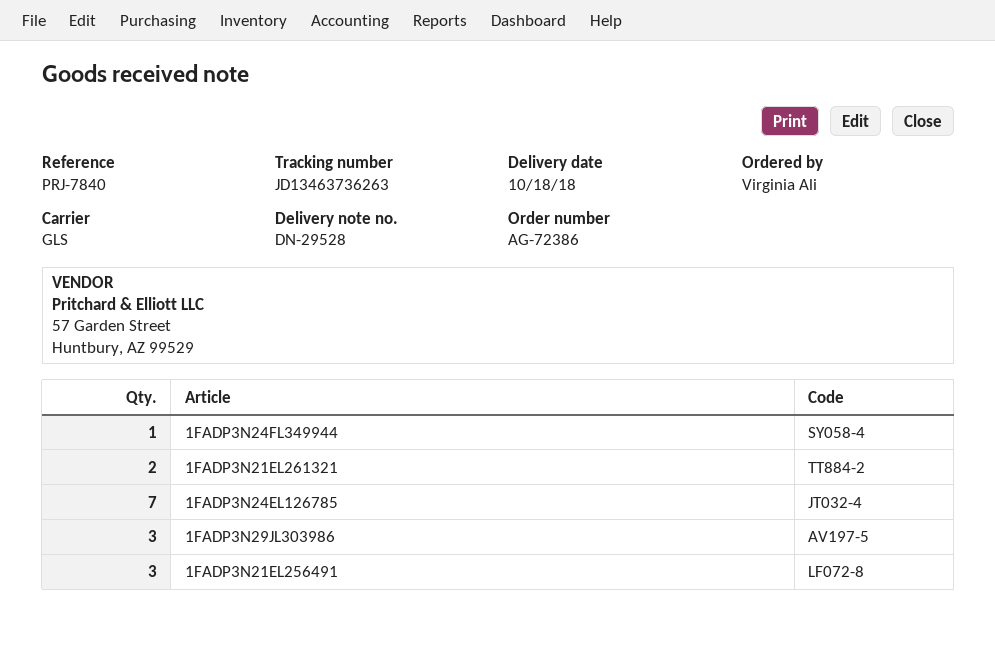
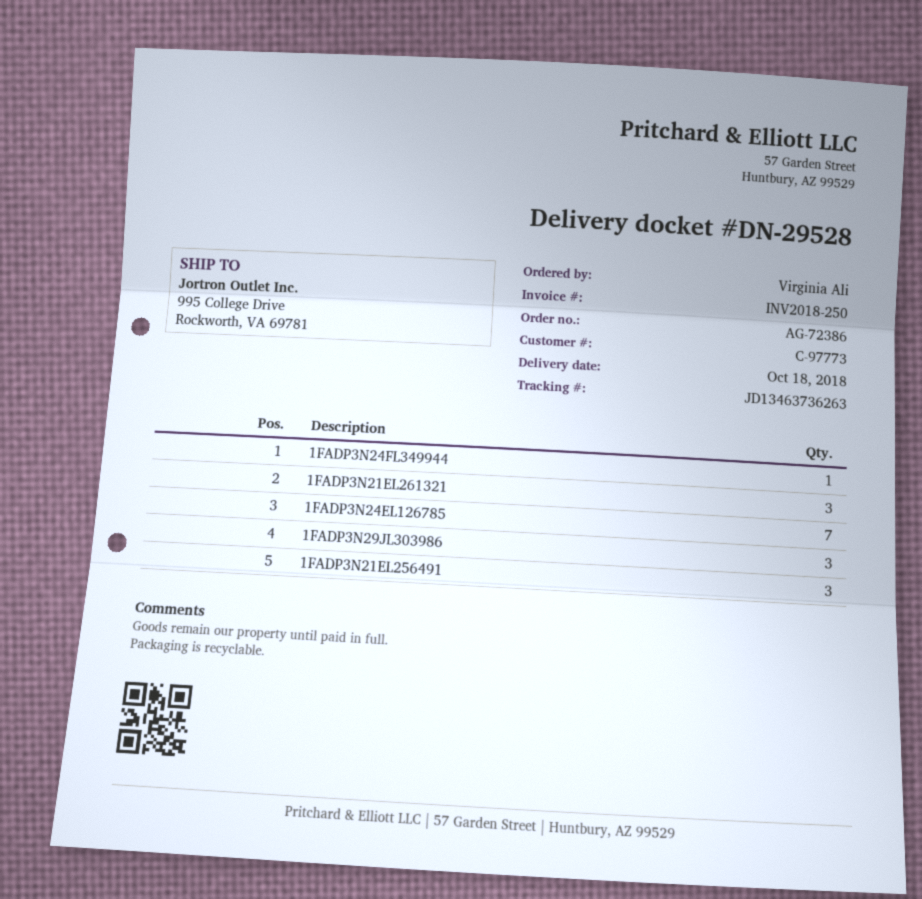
1FADP3N21EL261321: 2 -> 3

